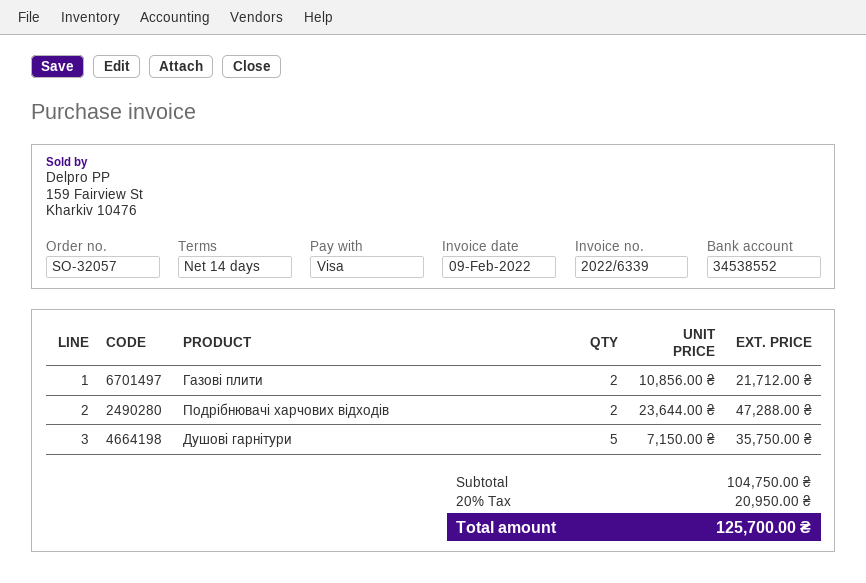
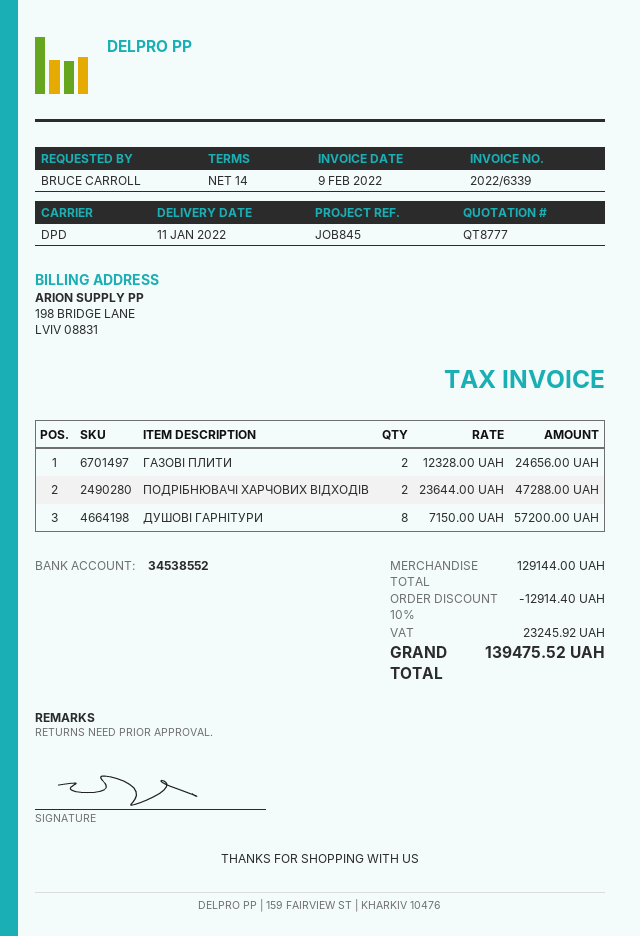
Газові плити: 2 x 10856.00 = 21712.00 -> 2 x 12328.00 = 24656.00
Душові гарнітури: 5 x 7150.00 = 35750.00 -> 8 x 7150.00 = 57200.00
subtotal: 104750.00 -> 129144.00
discount: none -> 10% = 12914.40
tax: 20950.00 -> 23245.92
total: 125700.00 -> 139475.52

